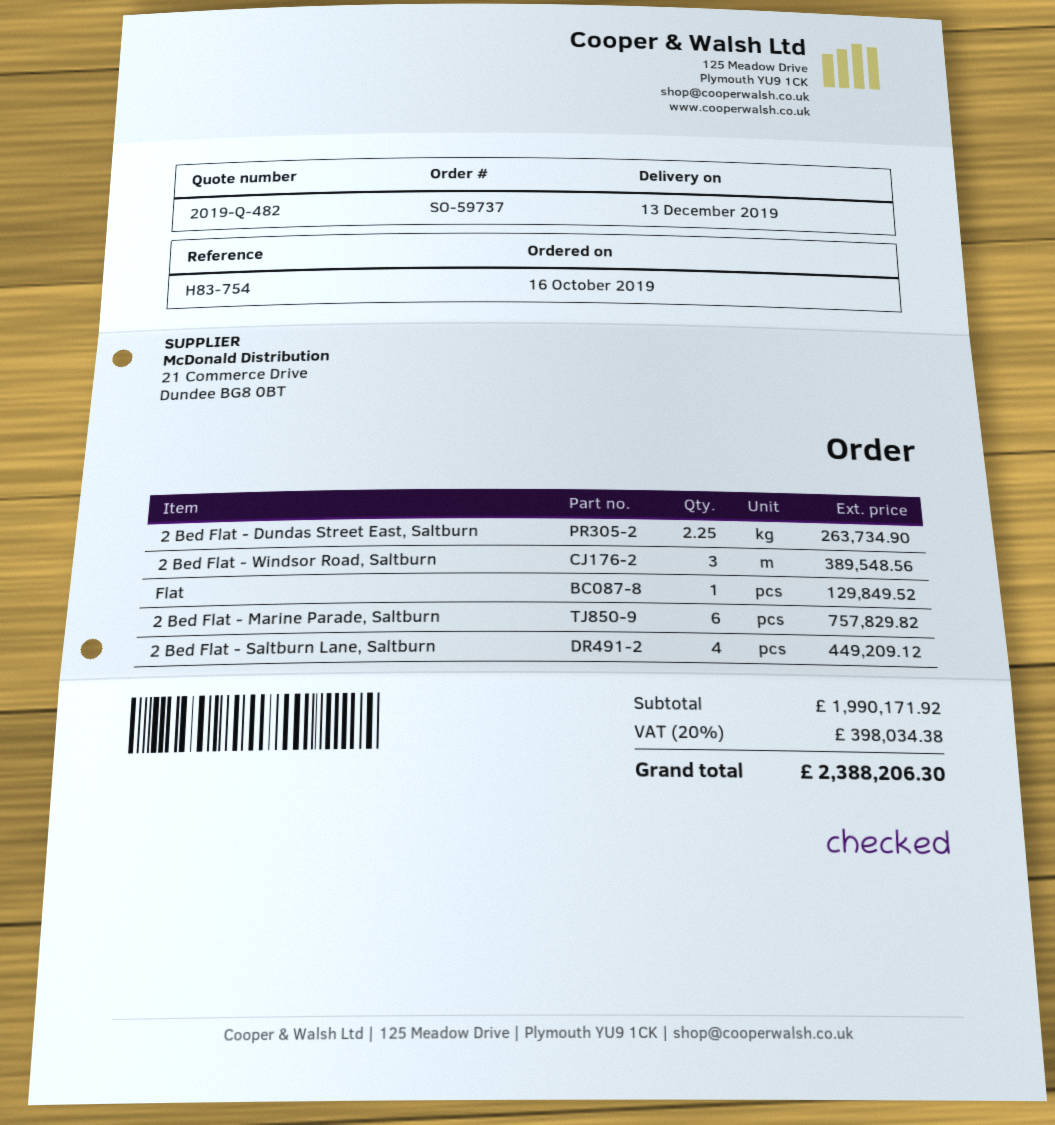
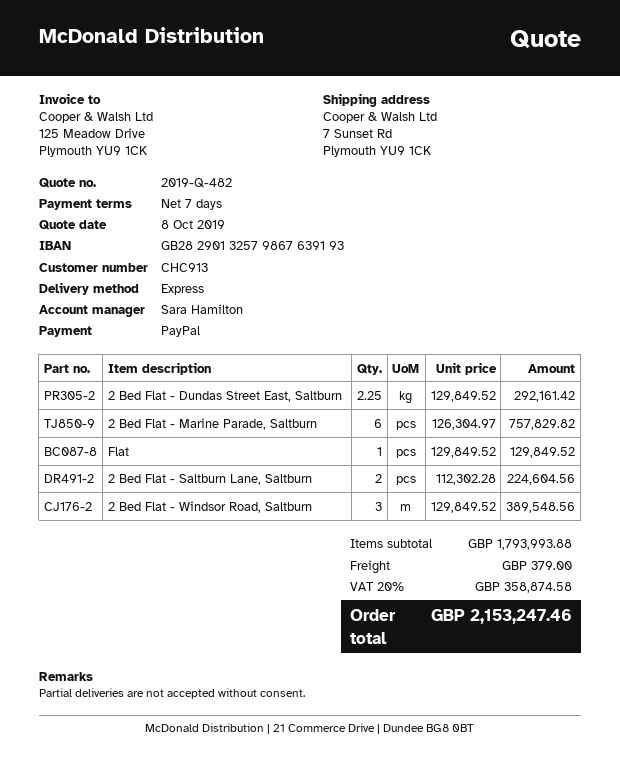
2 Bed Flat - Dundas Street East, Saltburn: 2.25 for 263734.90 -> 2.25 for 292161.42
2 Bed Flat - Saltburn Lane, Saltburn: 4 for 449209.12 -> 2 for 224604.56
subtotal: 1990171.92 -> 1793993.88
shipping: none -> 379.00
tax: 20% = 398034.38 -> 20% = 358874.58
total: 2388206.30 -> 2153247.46

